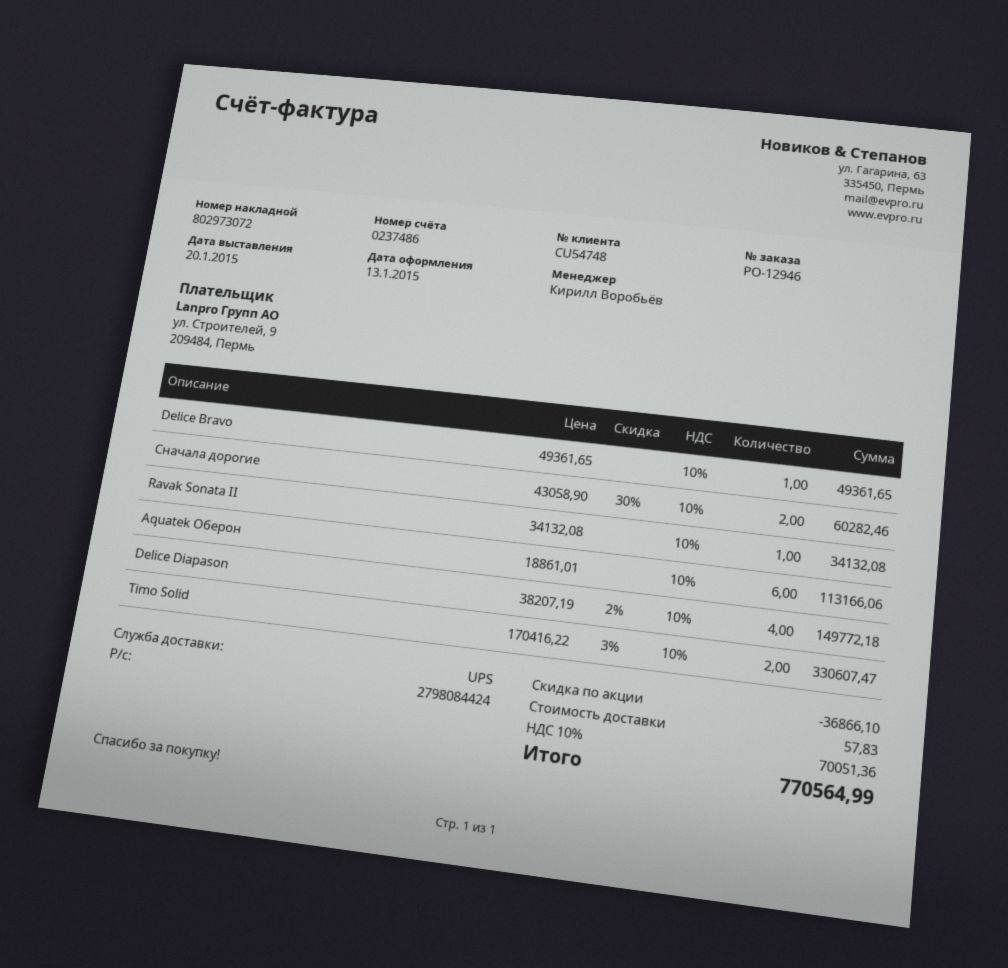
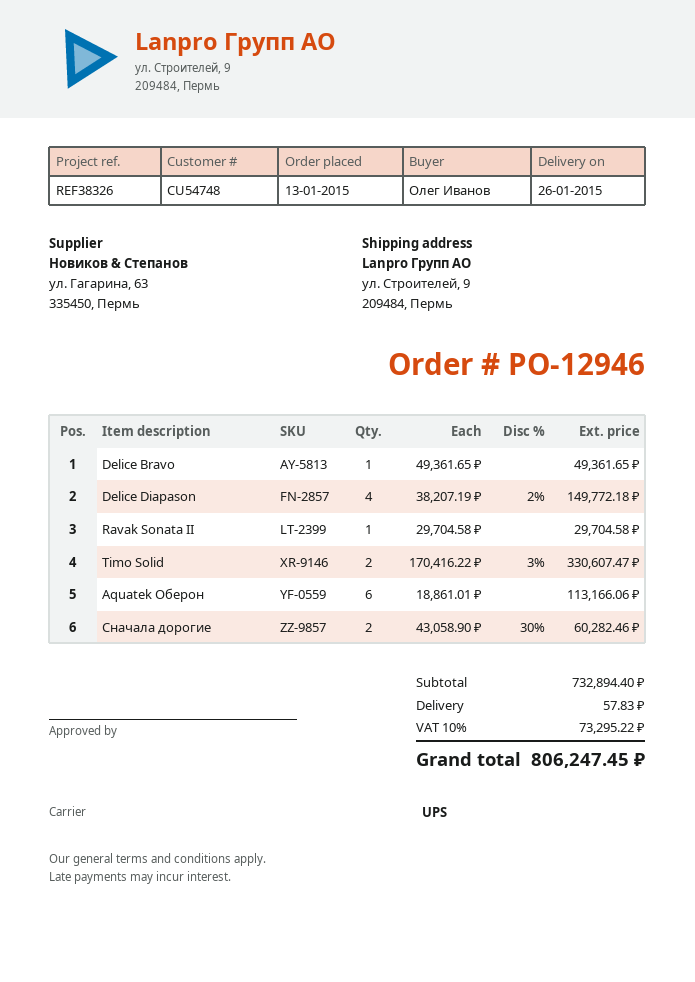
Ravak Sonata II: 1 x 34132.08 = 34132.08 -> 1 x 29704.58 = 29704.58
discount: 36866.10 -> none
tax: 10% = 70051.36 -> 10% = 73295.22
total: 770564.99 -> 806247.45

